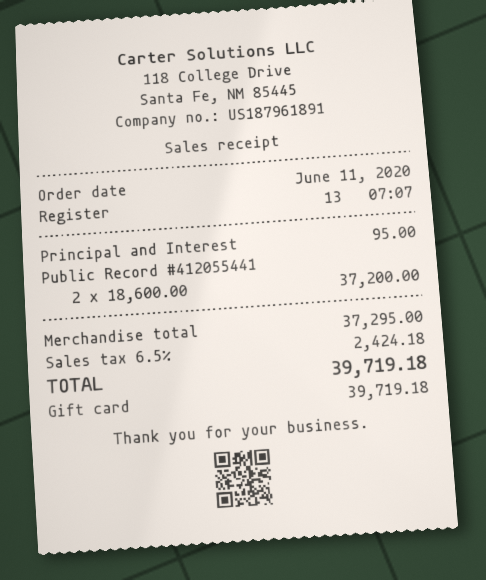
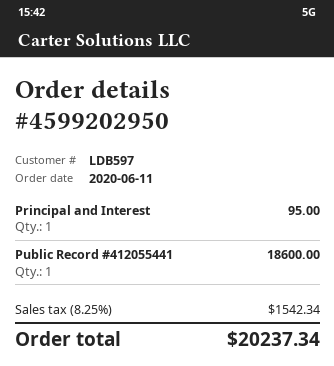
Public Record #412055441: 2 for 37200.00 -> 1 for 18600.00
tax: 6.5% = 2424.18 -> 8.25% = 1542.34
total: 39719.18 -> 20237.34

